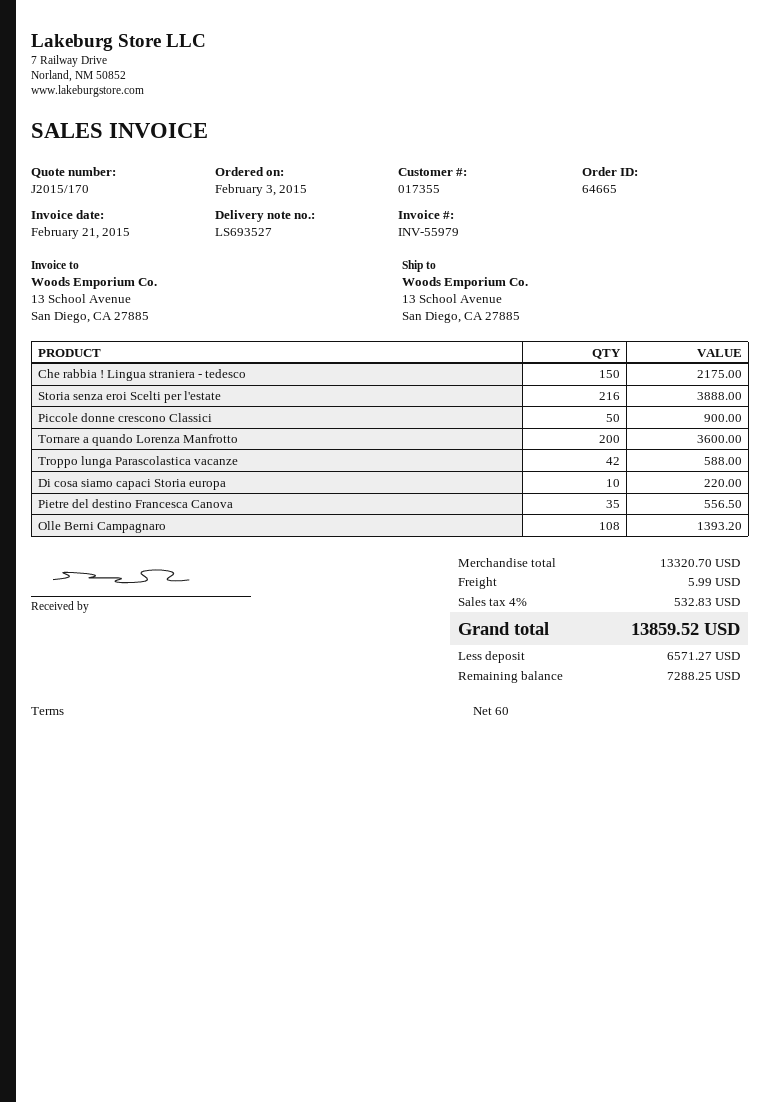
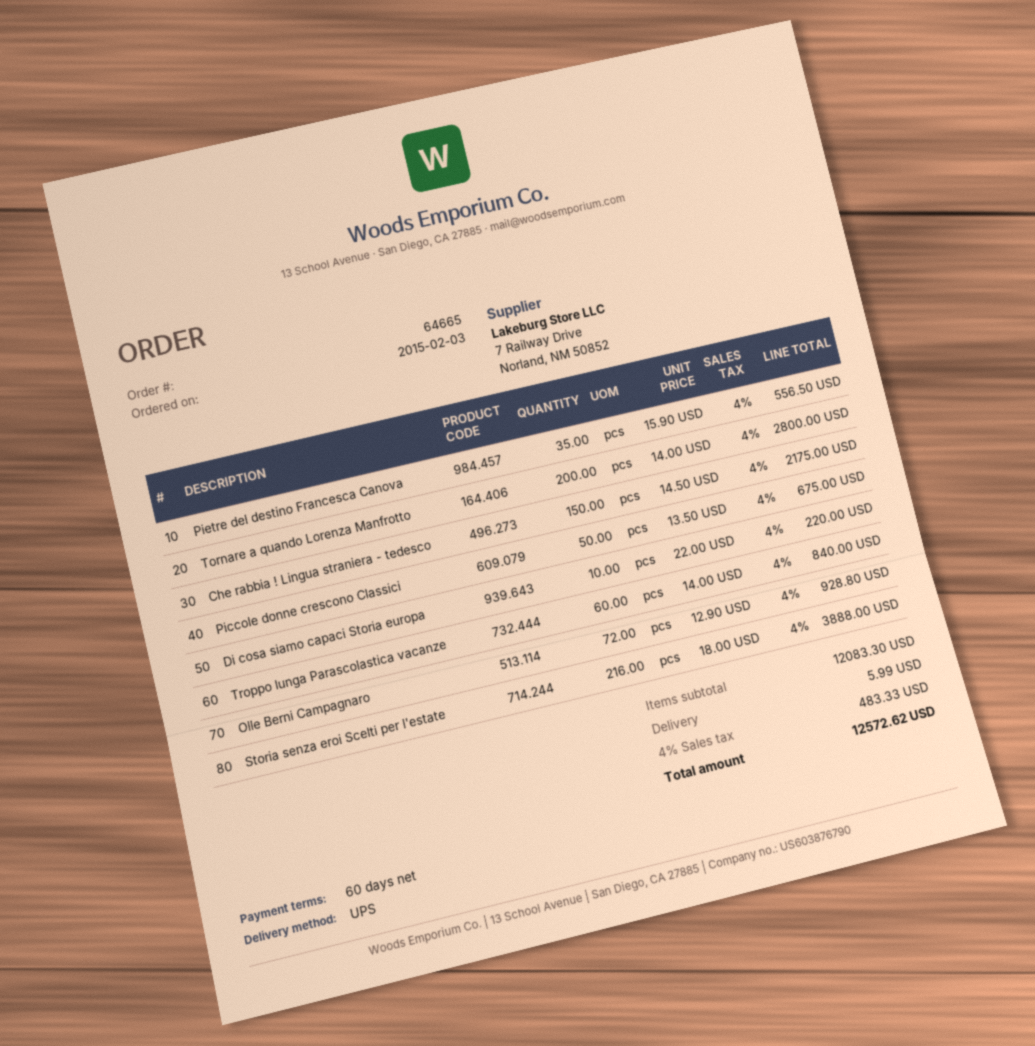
Piccole donne crescono Classici: 50 for 900.00 -> 50 for 675.00
Tornare a quando Lorenza Manfrotto: 200 for 3600.00 -> 200 for 2800.00
Troppo lunga Parascolastica vacanze: 42 for 588.00 -> 60 for 840.00
Olle Berni Campagnaro: 108 for 1393.20 -> 72 for 928.80
subtotal: 13320.70 -> 12083.30
tax: 4% = 532.83 -> 4% = 483.33
total: 13859.52 -> 12572.62

